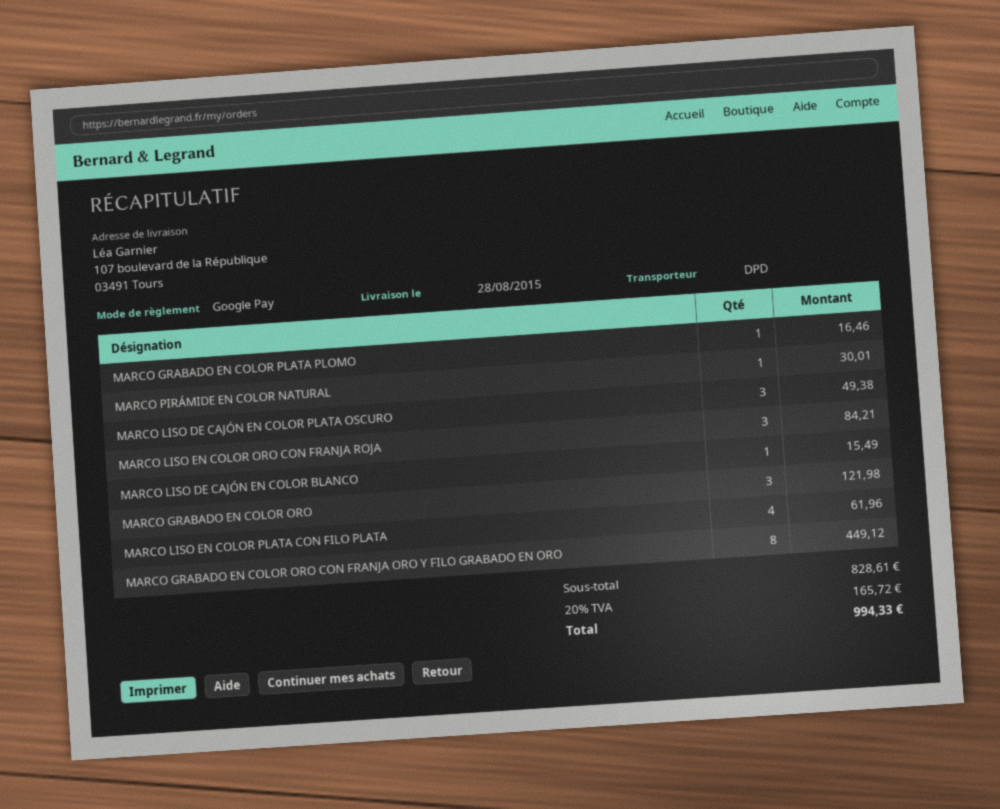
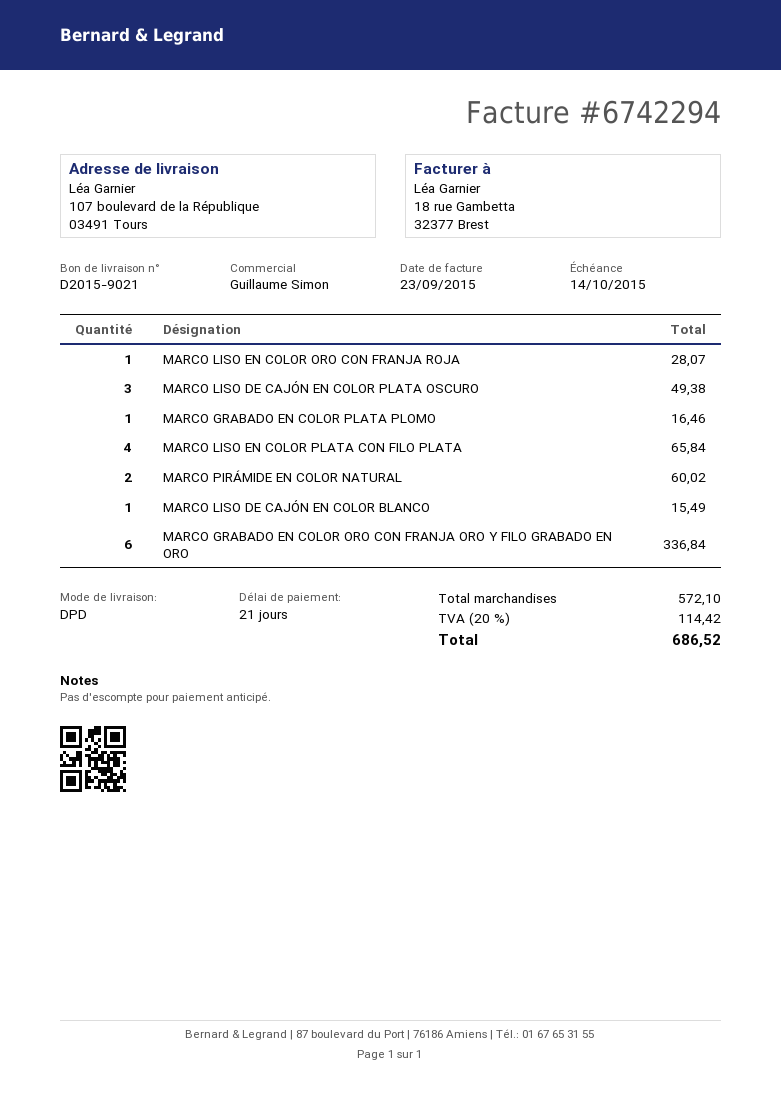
MARCO PIRÁMIDE EN COLOR NATURAL: 1 for 30.01 -> 2 for 60.02
MARCO LISO EN COLOR ORO CON FRANJA ROJA: 3 for 84.21 -> 1 for 28.07
MARCO GRABADO EN COLOR ORO: 3 for 121.98 -> none
MARCO LISO EN COLOR PLATA CON FILO PLATA: 4 for 61.96 -> 4 for 65.84
MARCO GRABADO EN COLOR ORO CON FRANJA ORO Y FILO GRABADO EN ORO: 8 for 449.12 -> 6 for 336.84
subtotal: 828.61 -> 572.10
tax: 20% = 165.72 -> 20% = 114.42
total: 994.33 -> 686.52

